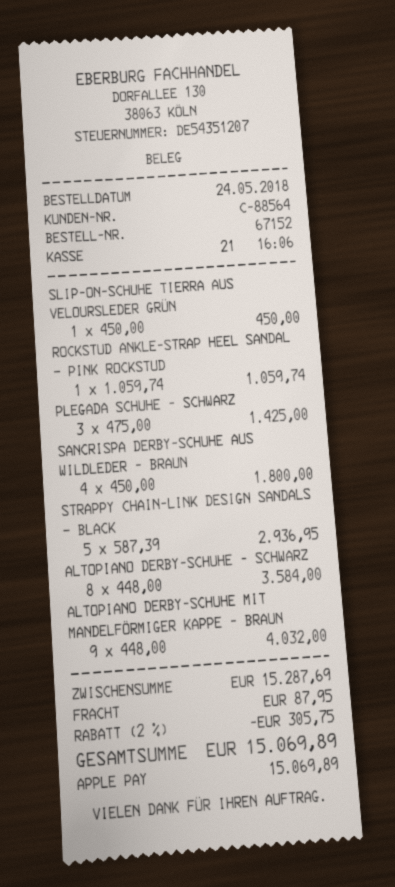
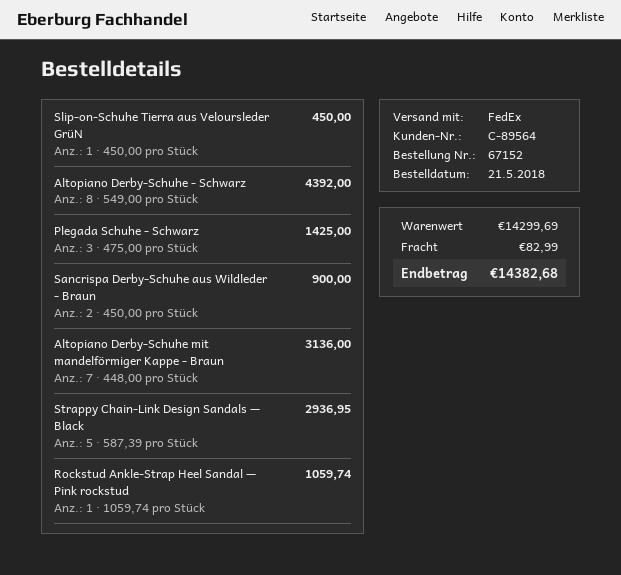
order date: 2018-05-24 -> 2018-05-21
customer number: C-88564 -> C-89564
SANCRISPA DERBY-SCHUHE AUS WILDLEDER - BRAUN: 4 x 450.00 = 1800.00 -> 2 x 450.00 = 900.00
ALTOPIANO DERBY-SCHUHE - SCHWARZ: 8 x 448.00 = 3584.00 -> 8 x 549.00 = 4392.00
ALTOPIANO DERBY-SCHUHE MIT MANDELFÖRMIGER KAPPE - BRAUN: 9 x 448.00 = 4032.00 -> 7 x 448.00 = 3136.00
subtotal: 15287.69 -> 14299.69
discount: 2% = 305.75 -> none
shipping: 87.95 -> 82.99
total: 15069.89 -> 14382.68

